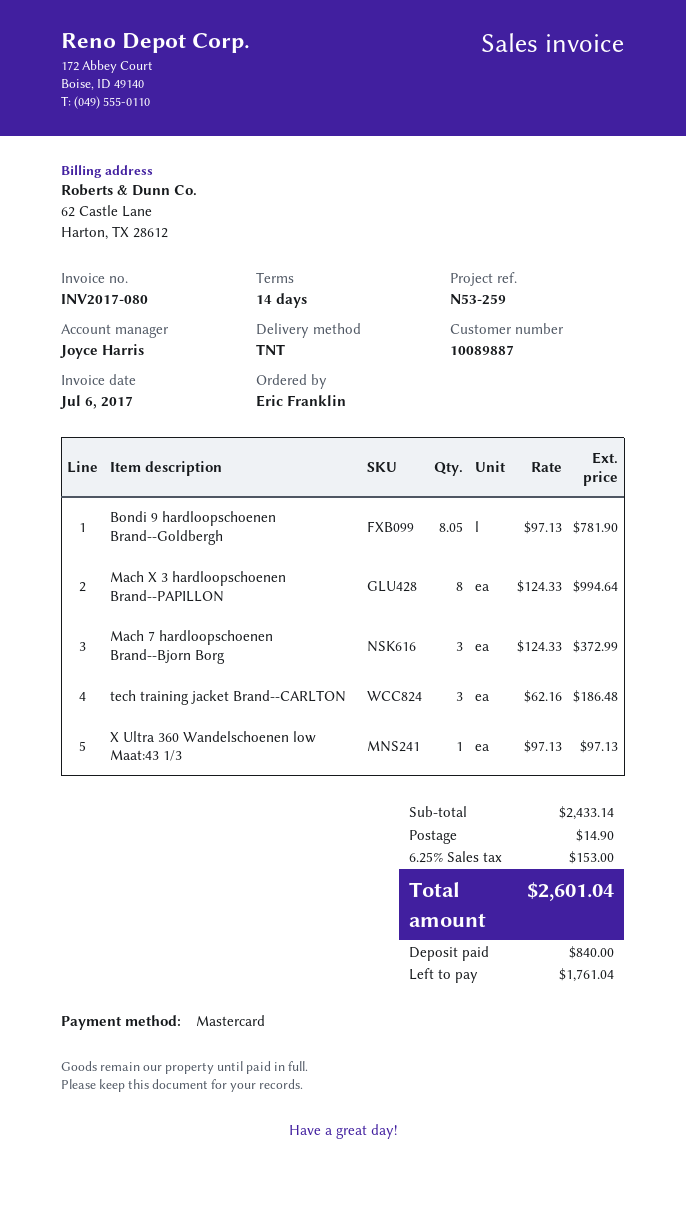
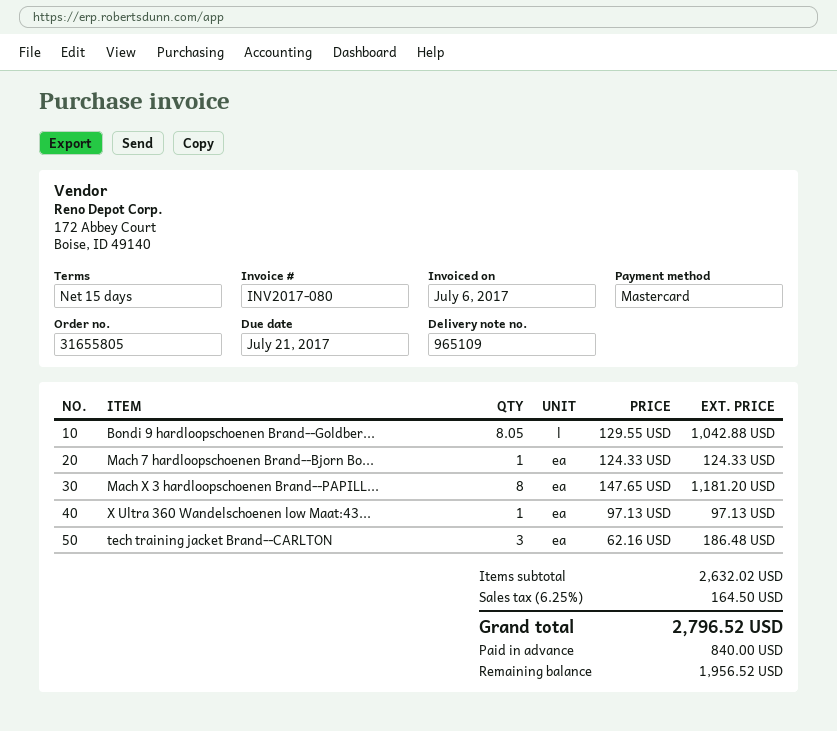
payment terms: 14 days -> 15 days
Bondi 9 hardloopschoenen Brand--Goldbergh: 8.05 x 97.13 = 781.90 -> 8.05 x 129.55 = 1042.88
Mach X 3 hardloopschoenen Brand--PAPILLON: 8 x 124.33 = 994.64 -> 8 x 147.65 = 1181.20
Mach 7 hardloopschoenen Brand--Bjorn Borg: 3 x 124.33 = 372.99 -> 1 x 124.33 = 124.33
subtotal: 2433.14 -> 2632.02
shipping: 14.90 -> none
tax: 6.25% = 153.00 -> 6.25% = 164.50
total: 2601.04 -> 2796.52
balance: 1761.04 -> 1956.52

